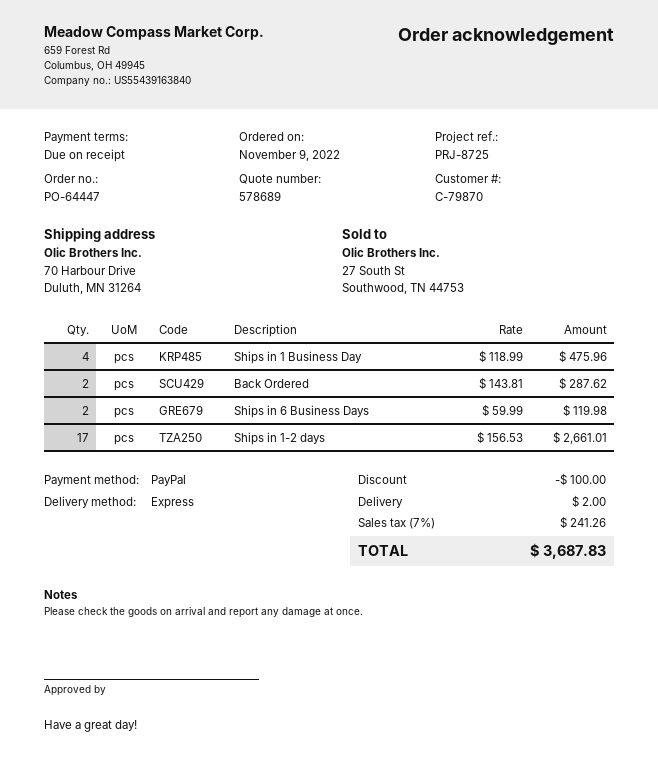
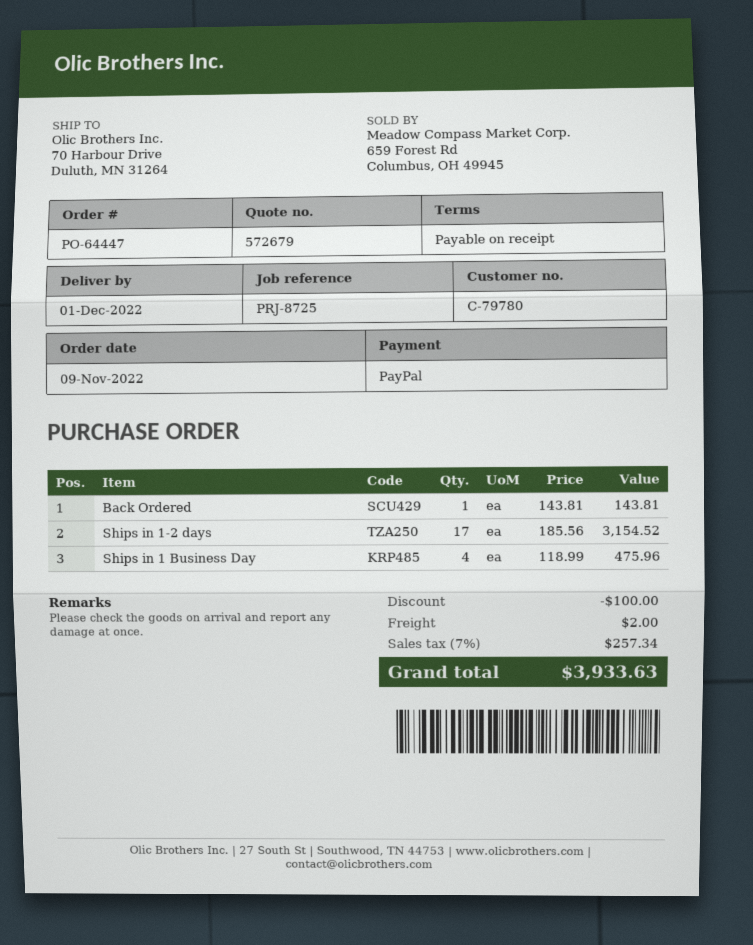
quote number: 578689 -> 572679
customer number: C-79870 -> C-79780
Back Ordered: 2 x 143.81 = 287.62 -> 1 x 143.81 = 143.81
Ships in 6 Business Days: 2 x 59.99 = 119.98 -> none
Ships in 1-2 days: 17 x 156.53 = 2661.01 -> 17 x 185.56 = 3154.52
tax: 7% = 241.26 -> 7% = 257.34
total: 3687.83 -> 3933.63

